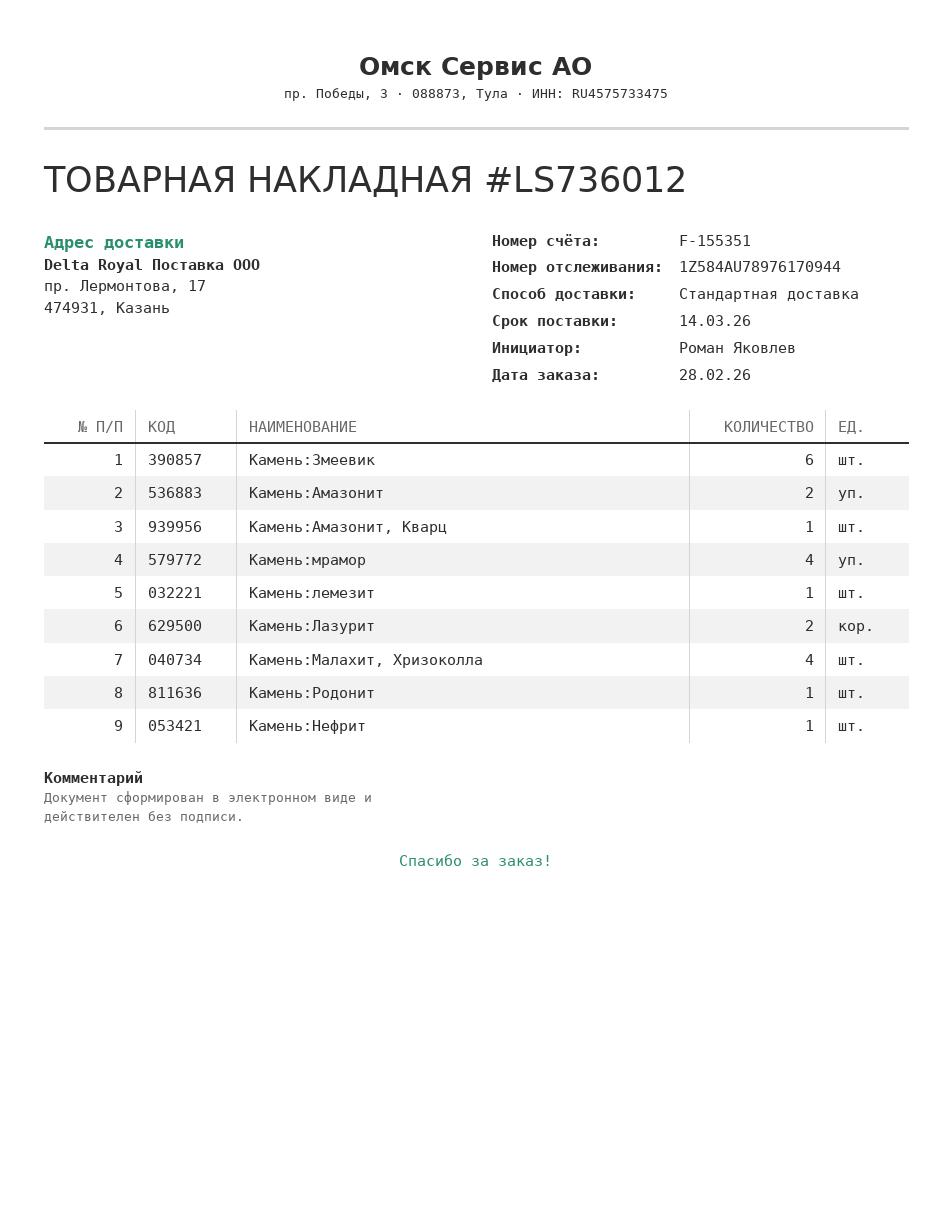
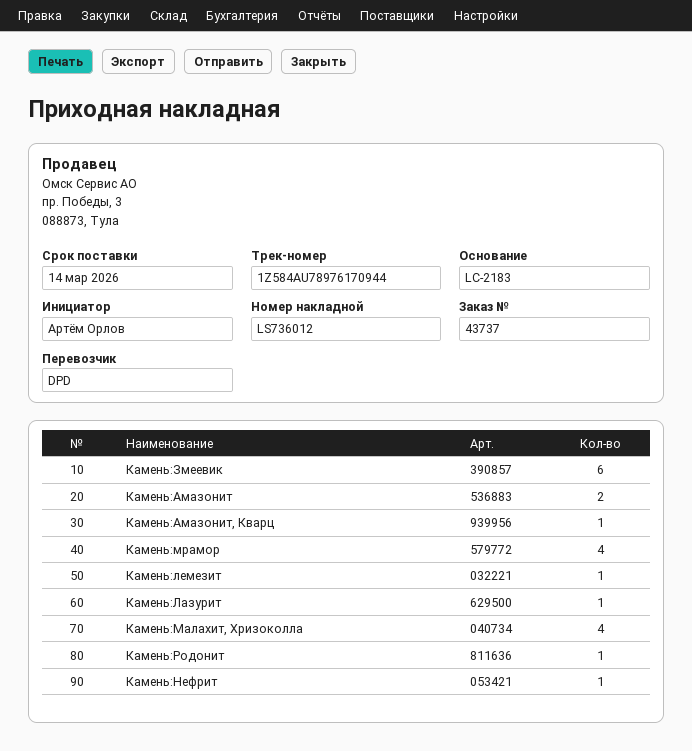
ordered by: Роман Яковлев -> Артём Орлов
shipping method: standard -> DPD
Камень:Лазурит: 2 -> 1

